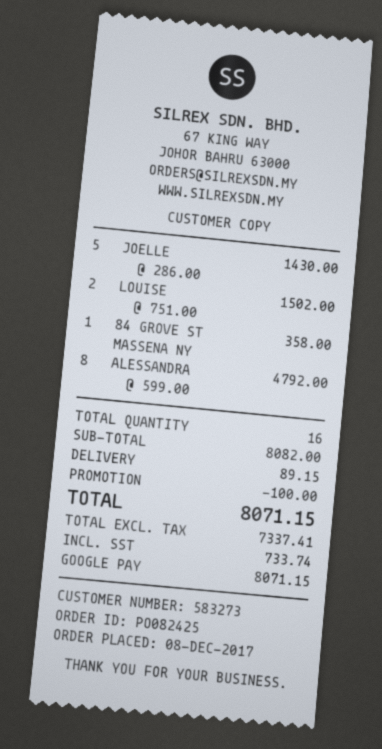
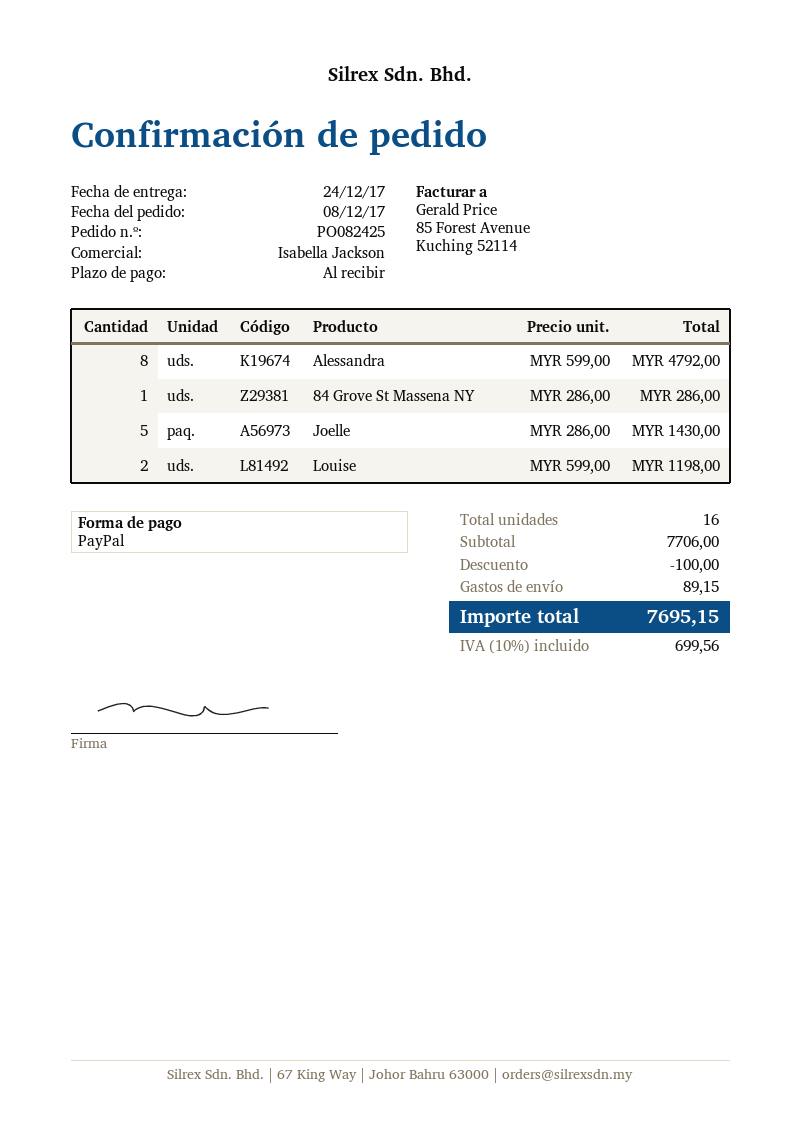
payment method: Google Pay -> PayPal
LOUISE: 2 x 751.00 = 1502.00 -> 2 x 599.00 = 1198.00
84 GROVE ST MASSENA NY: 1 x 358.00 = 358.00 -> 1 x 286.00 = 286.00
subtotal: 8082.00 -> 7706.00
tax: 733.74 -> 699.56
total: 8071.15 -> 7695.15

